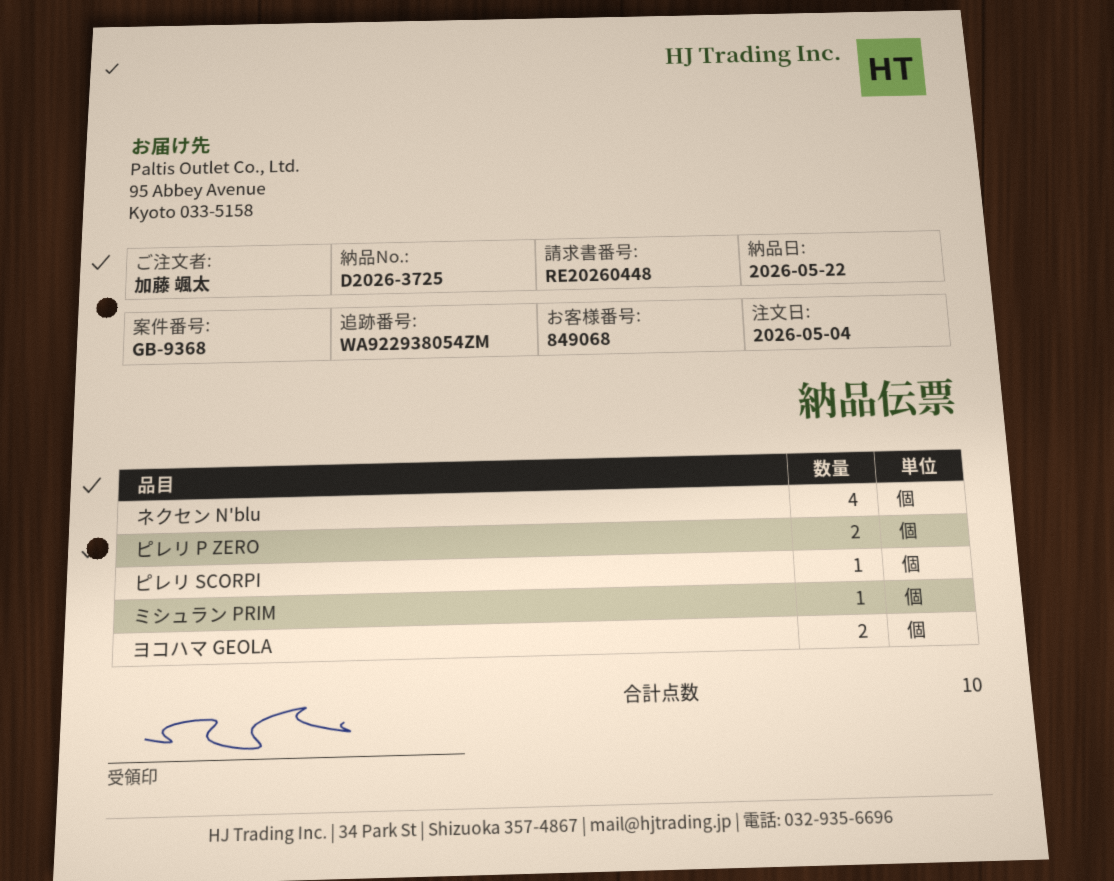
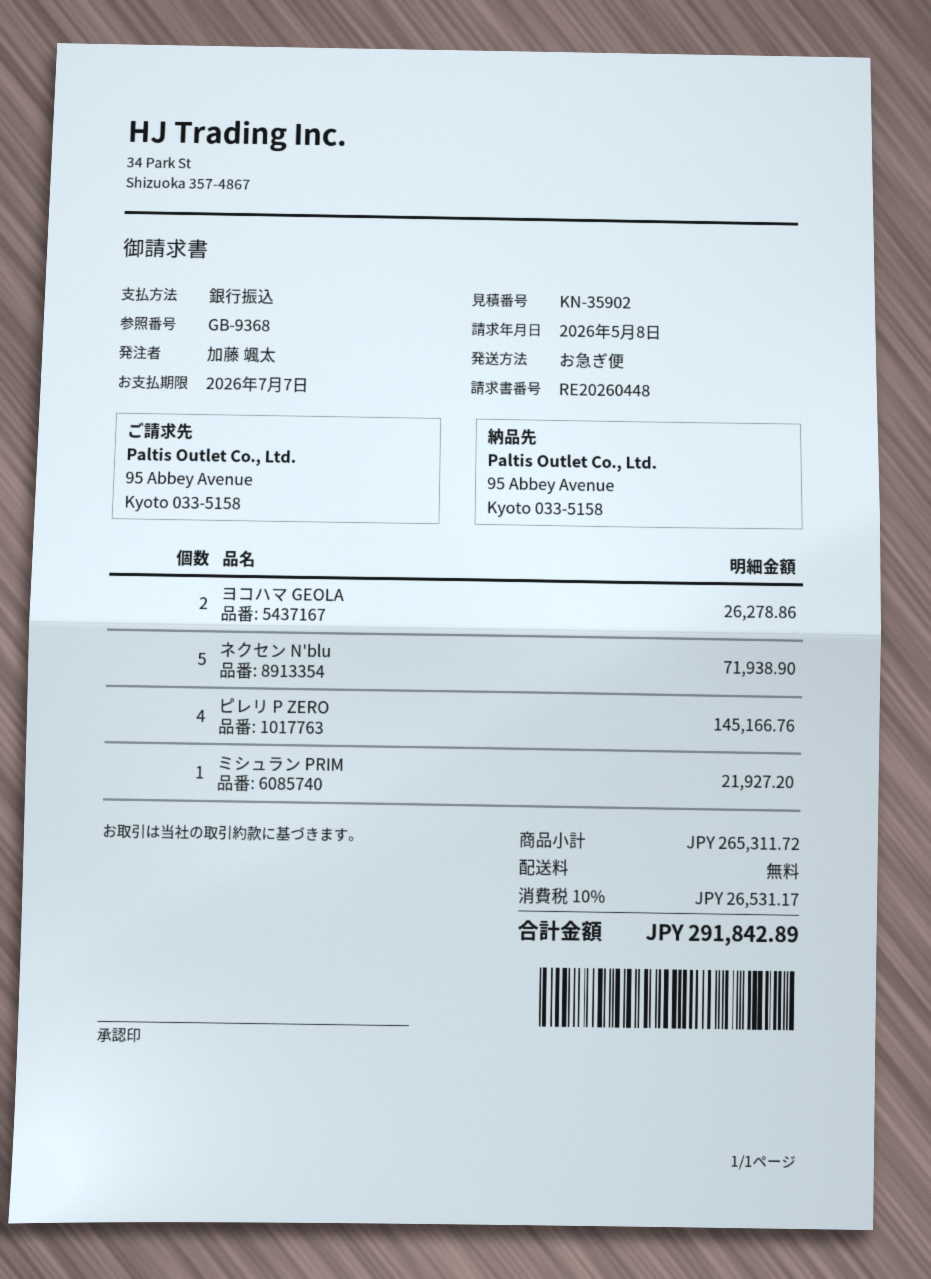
ネクセン N'blu: 4 -> 5
ピレリ P ZERO: 2 -> 4
ピレリ SCORPI: 1 -> none

